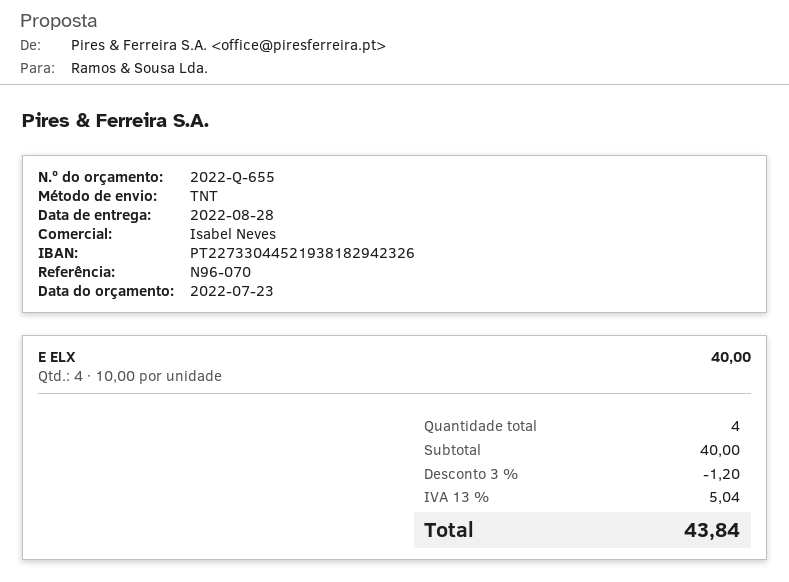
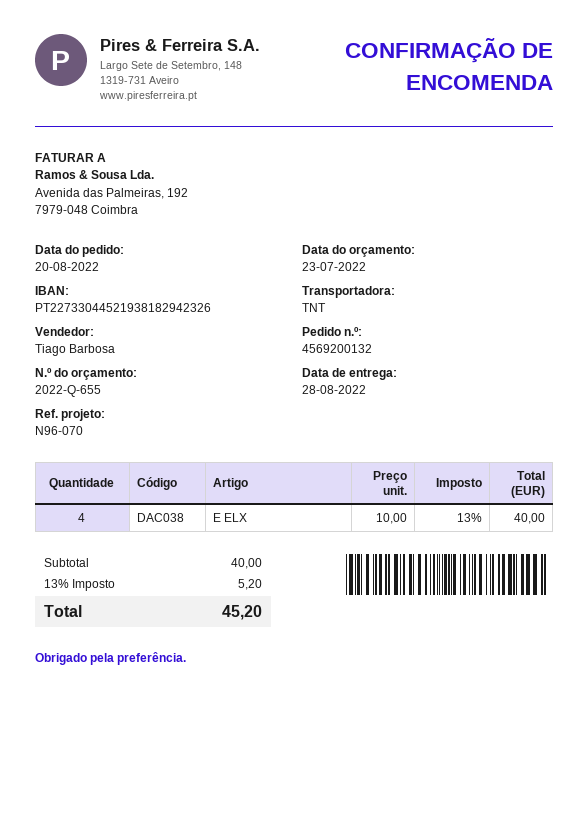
sales rep: Isabel Neves -> Tiago Barbosa
discount: 3% = 1.20 -> none
tax: 13% = 5.04 -> 13% = 5.20
total: 43.84 -> 45.20

